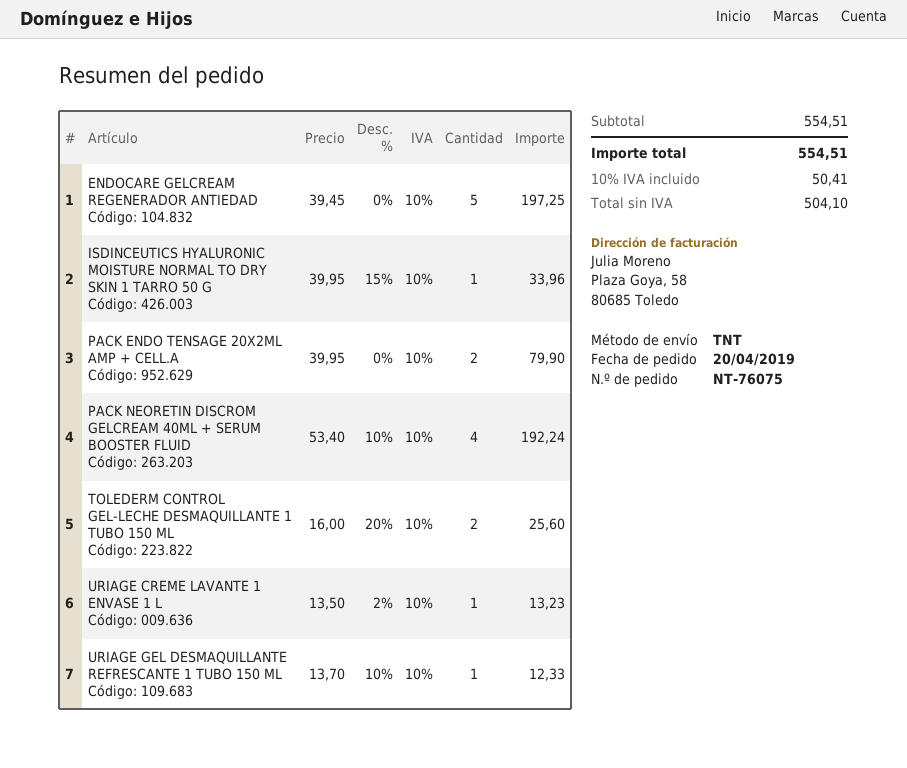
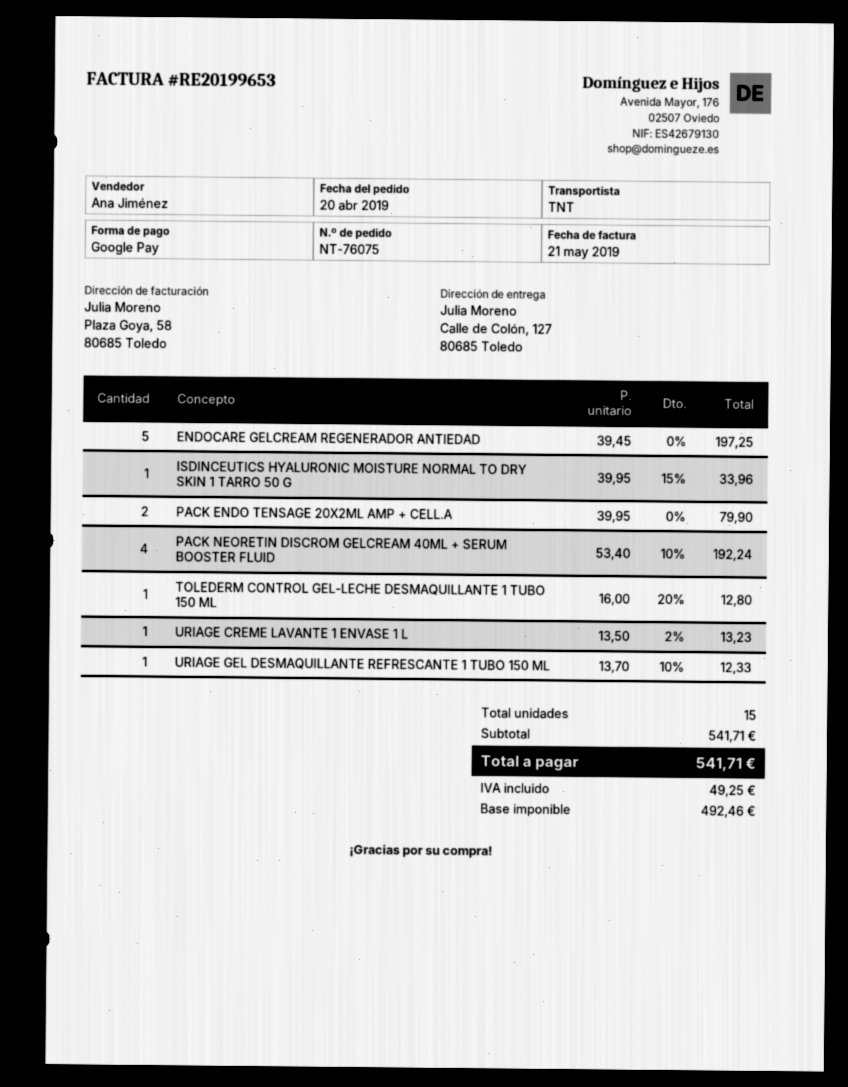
TOLEDERM CONTROL GEL-LECHE DESMAQUILLANTE 1 TUBO 150 ML: 2 x 16.00 - 20% = 25.60 -> 1 x 16.00 - 20% = 12.80
subtotal: 554.51 -> 541.71
net: 504.10 -> 492.46
tax: 50.41 -> 49.25
total: 554.51 -> 541.71

